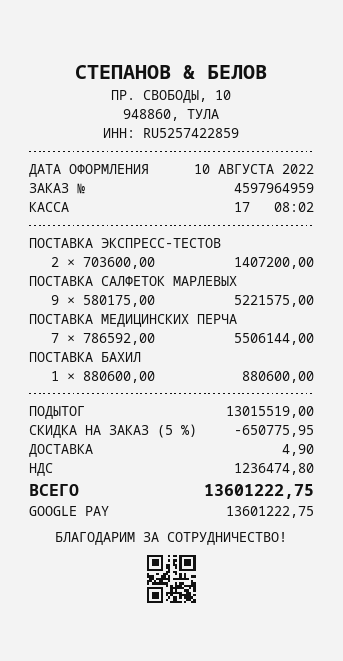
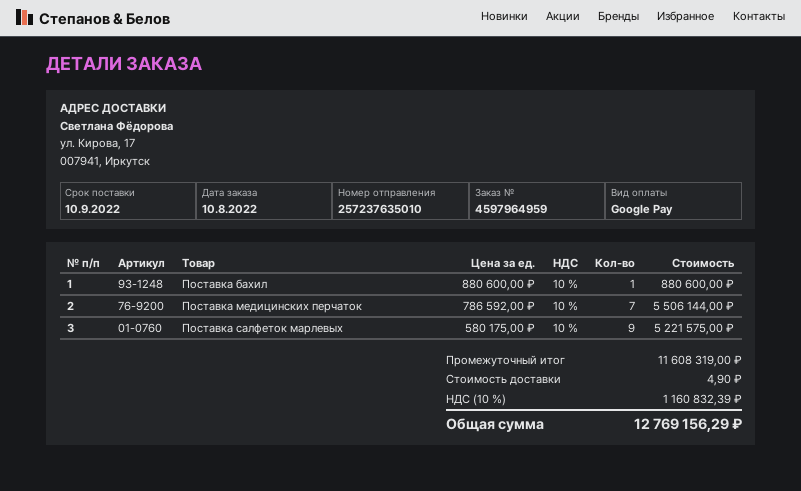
ПОСТАВКА ЭКСПРЕСС-ТЕСТОВ: 2 x 703600.00 = 1407200.00 -> none
subtotal: 13015519.00 -> 11608319.00
discount: 5% = 650775.95 -> none
tax: 1236474.80 -> 1160832.39
total: 13601222.75 -> 12769156.29

